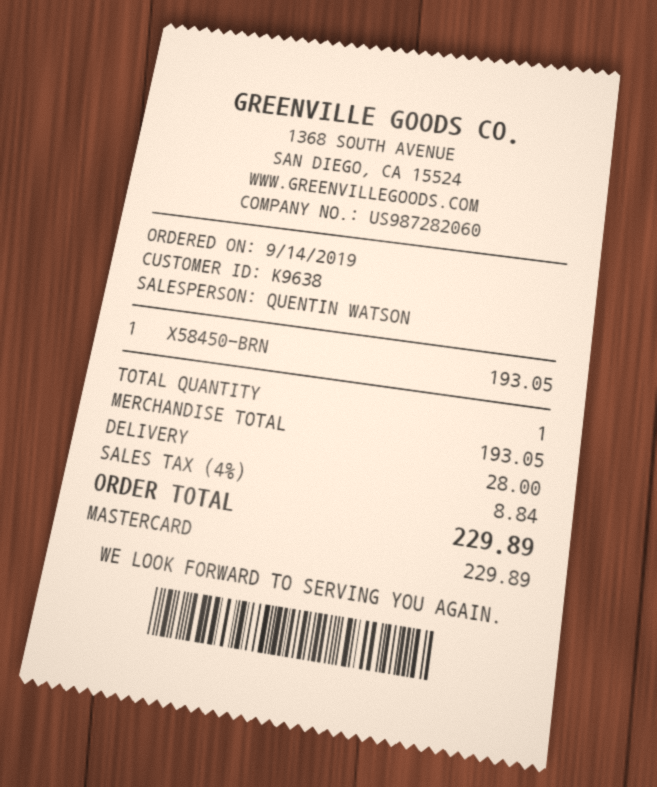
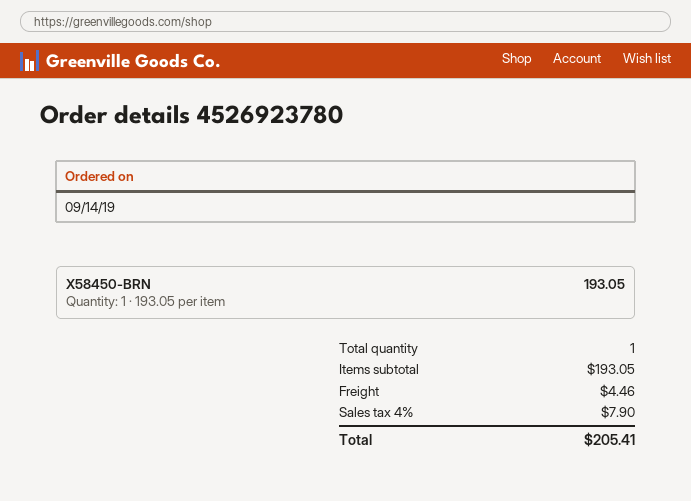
shipping: 28.00 -> 4.46
tax: 4% = 8.84 -> 4% = 7.90
total: 229.89 -> 205.41

